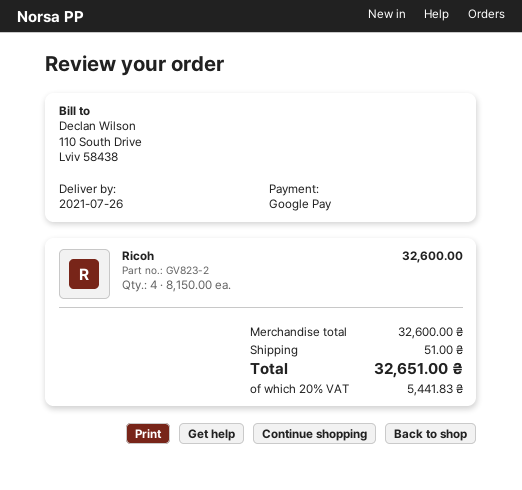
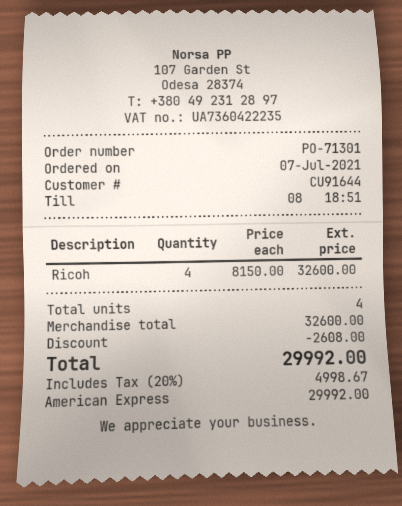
payment method: Google Pay -> American Express
discount: none -> 2608.00
shipping: 51.00 -> none
tax: 20% = 5441.83 -> 20% = 4998.67
total: 32651.00 -> 29992.00

